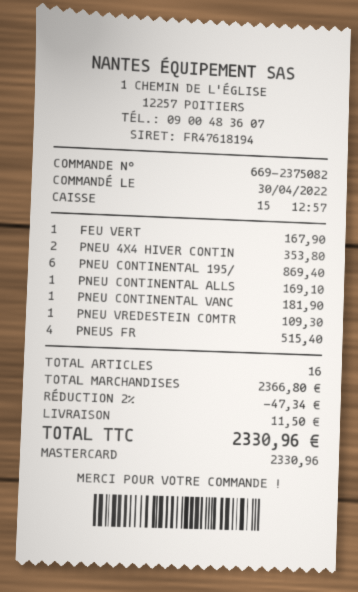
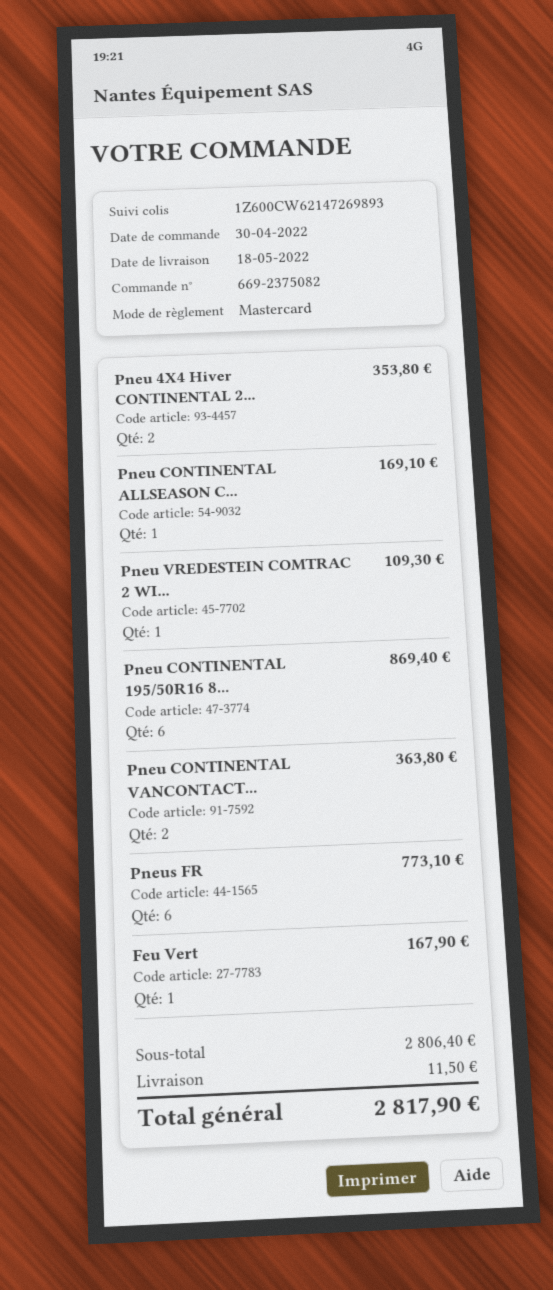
PNEU CONTINENTAL VANC: 1 for 181.90 -> 2 for 363.80
PNEUS FR: 4 for 515.40 -> 6 for 773.10
subtotal: 2366.80 -> 2806.40
discount: 2% = 47.34 -> none
total: 2330.96 -> 2817.90

